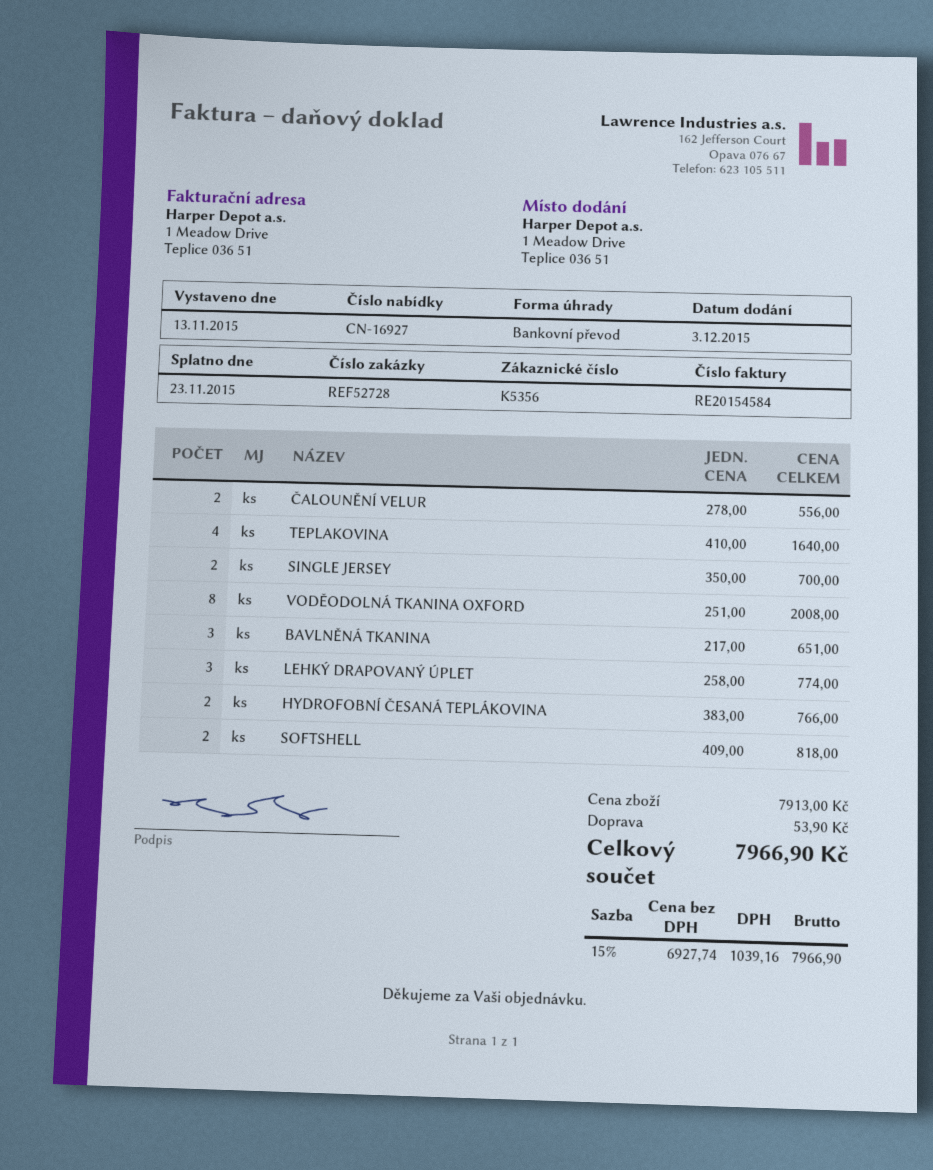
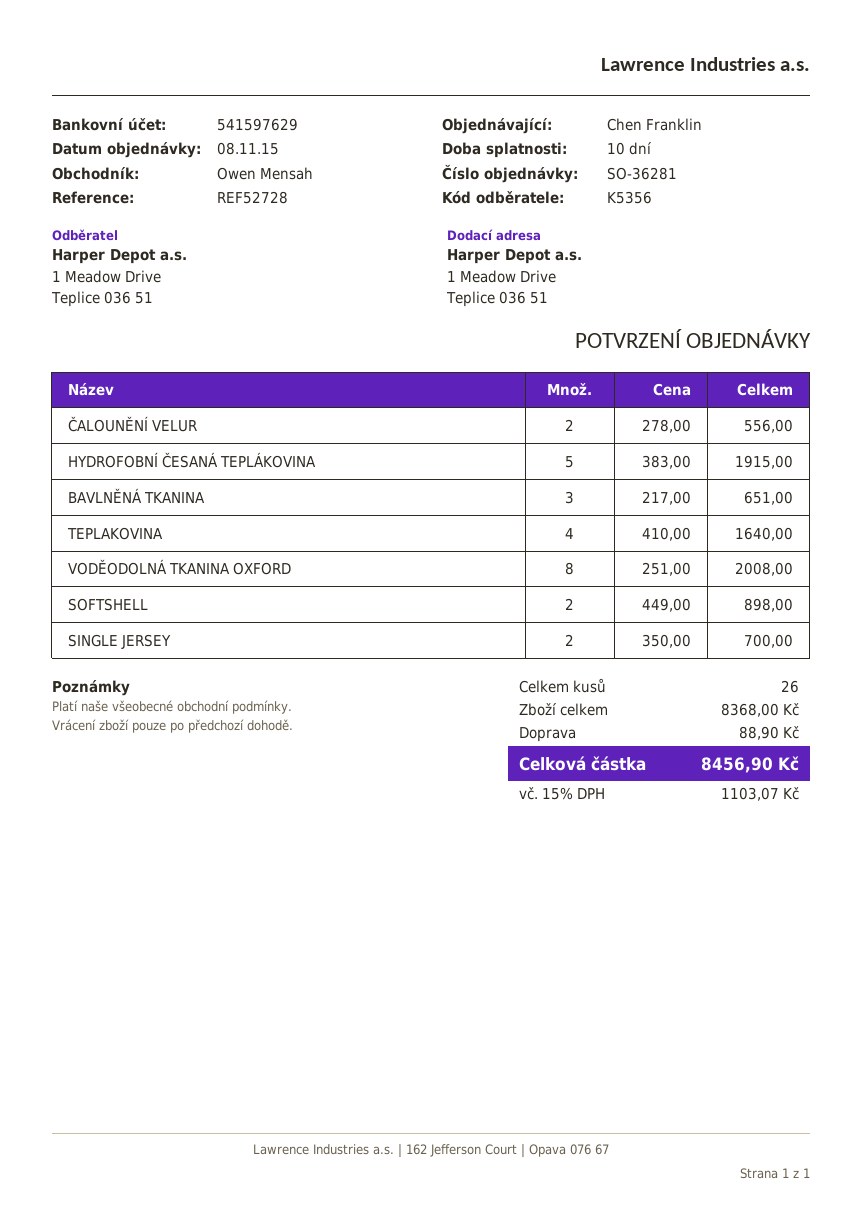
LEHKÝ DRAPOVANÝ ÚPLET: 3 x 258.00 = 774.00 -> none
HYDROFOBNÍ ČESANÁ TEPLÁKOVINA: 2 x 383.00 = 766.00 -> 5 x 383.00 = 1915.00
SOFTSHELL: 2 x 409.00 = 818.00 -> 2 x 449.00 = 898.00
subtotal: 7913.00 -> 8368.00
shipping: 53.90 -> 88.90
tax: 15% = 1039.16 -> 15% = 1103.07
total: 7966.90 -> 8456.90

